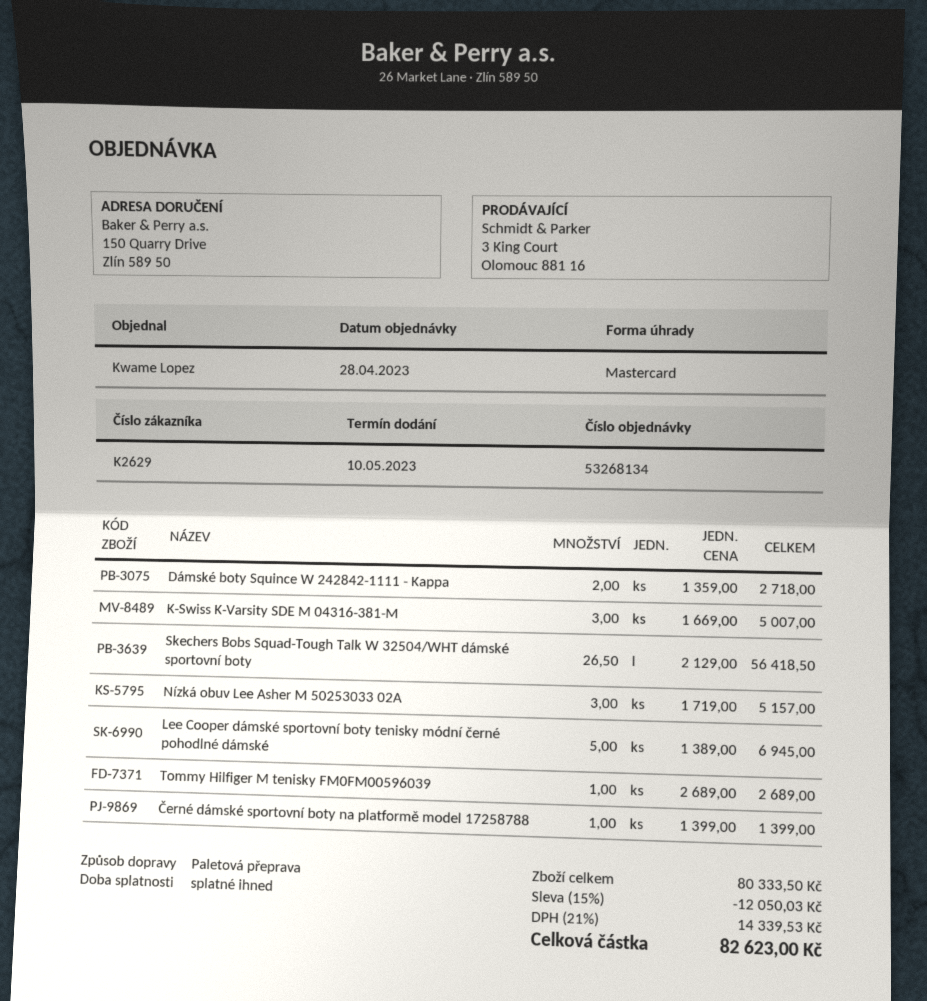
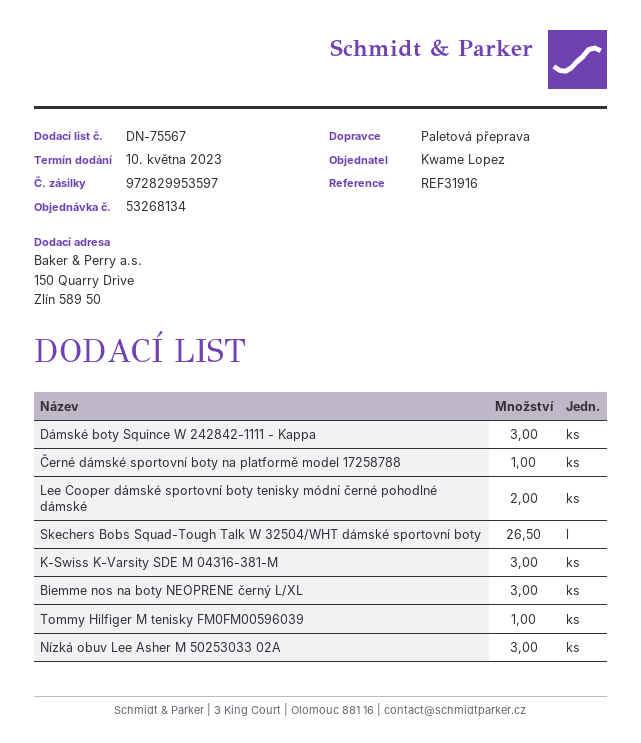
Dámské boty Squince W 242842-1111 - Kappa: 2 -> 3
Lee Cooper dámské sportovní boty tenisky módní černé pohodlné dámské: 5 -> 2
Biemme nos na boty NEOPRENE černý L/XL: none -> 3

